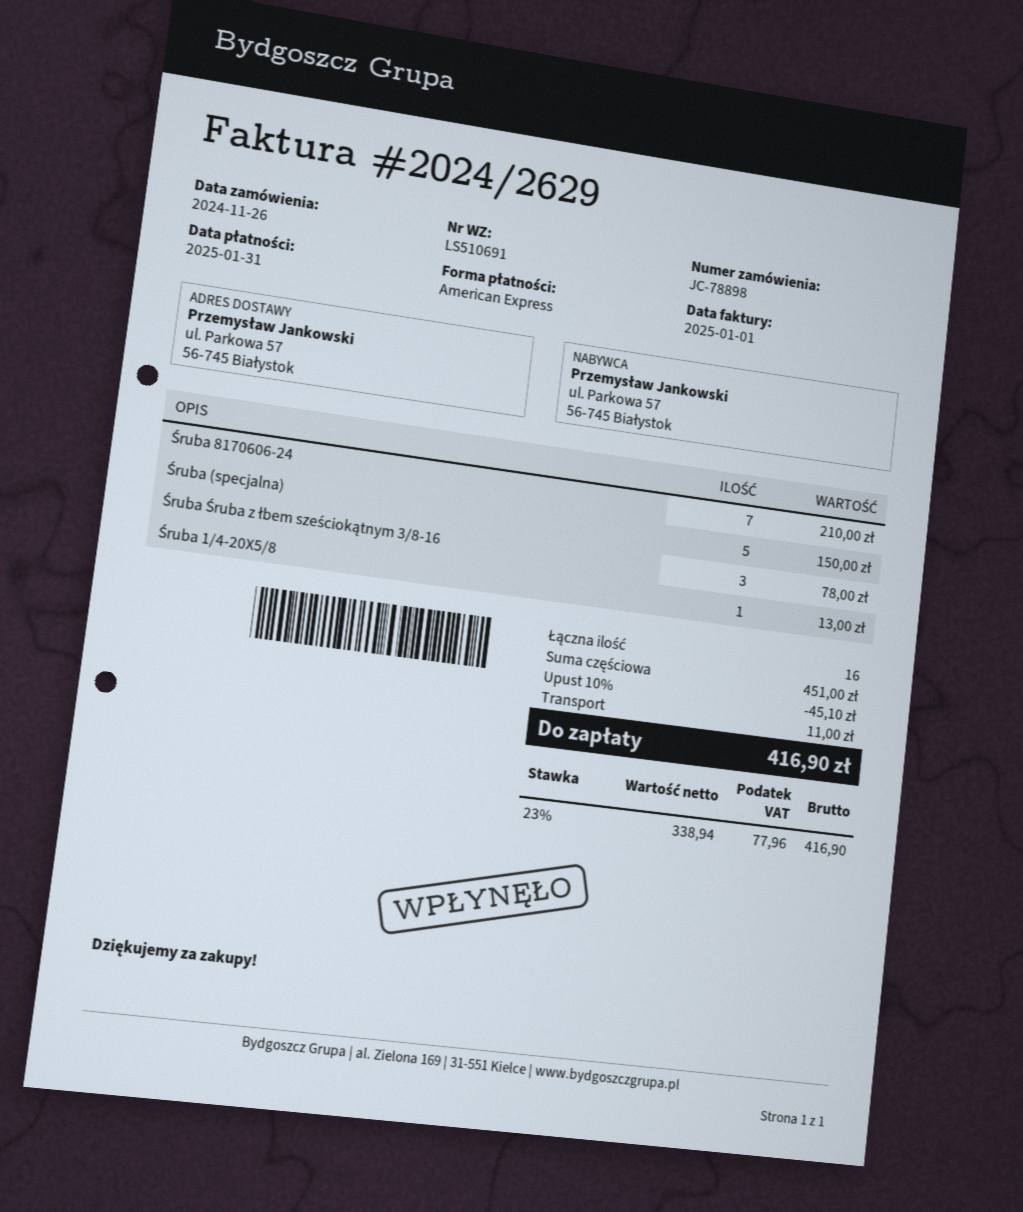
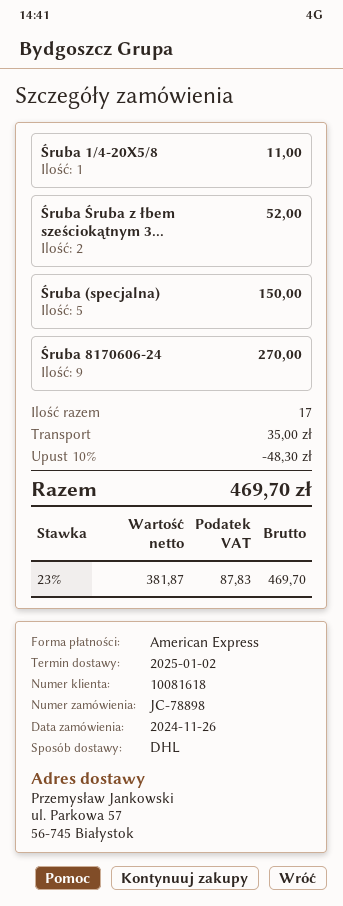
Śruba 8170606-24: 7 for 210.00 -> 9 for 270.00
Śruba Śruba z łbem sześciokątnym 3/8-16: 3 for 78.00 -> 2 for 52.00
Śruba 1/4-20X5/8: 1 for 13.00 -> 1 for 11.00
total quantity: 16 -> 17
discount: 10% = 45.10 -> 10% = 48.30
shipping: 11.00 -> 35.00
net: 338.94 -> 381.87
tax: 23% = 77.96 -> 23% = 87.83
total: 416.90 -> 469.70

